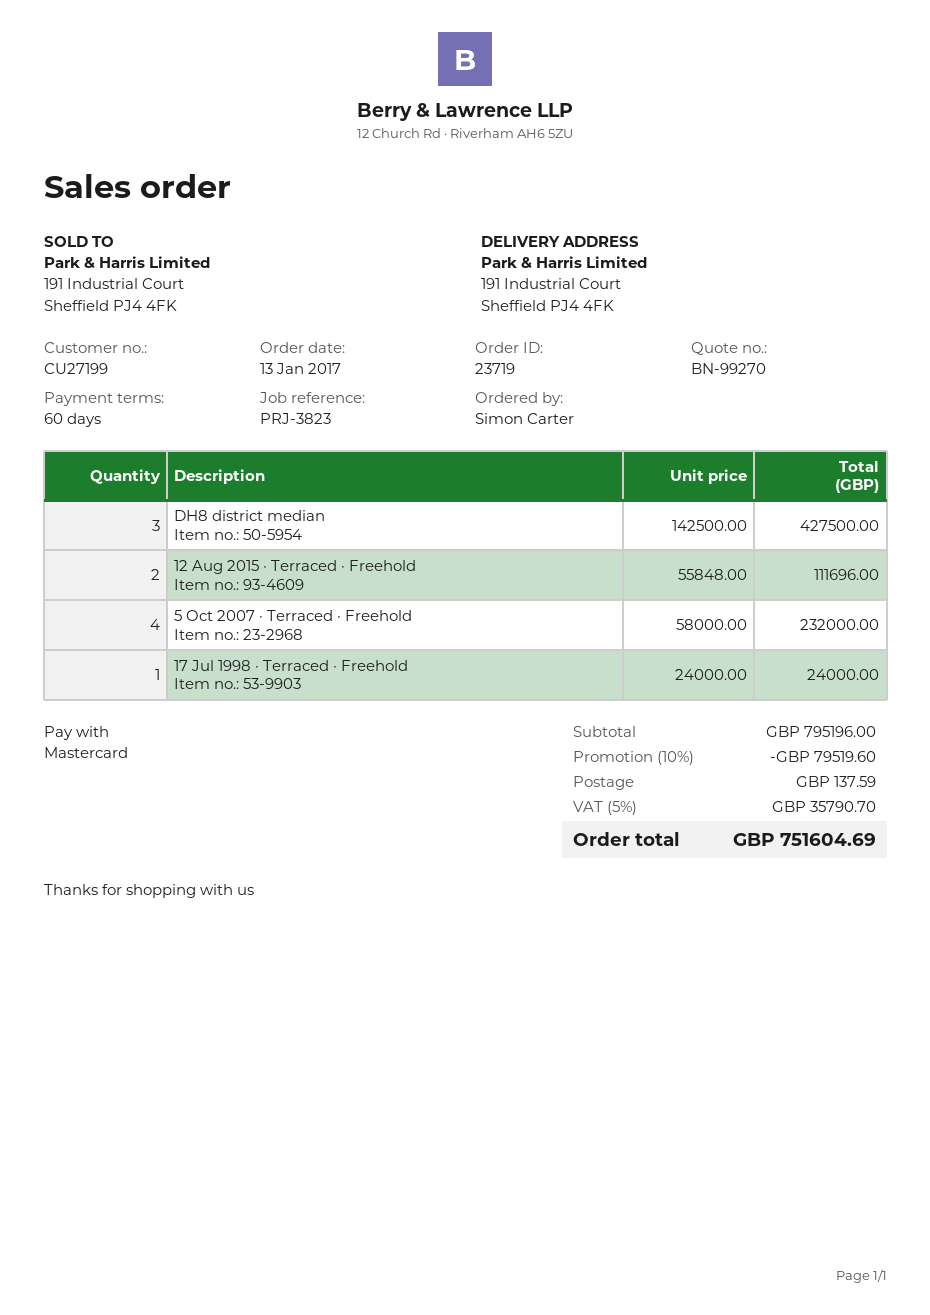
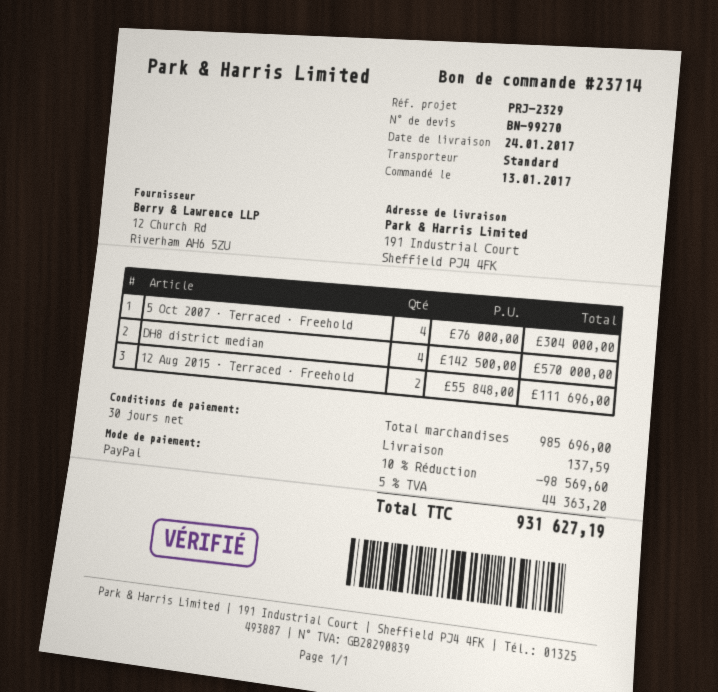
order number: 23719 -> 23714
payment terms: 60 days -> 30 days
reference: PRJ-3823 -> PRJ-2329
payment method: Mastercard -> PayPal
DH8 district median: 3 x 142500.00 = 427500.00 -> 4 x 142500.00 = 570000.00
5 Oct 2007 · Terraced · Freehold: 4 x 58000.00 = 232000.00 -> 4 x 76000.00 = 304000.00
17 Jul 1998 · Terraced · Freehold: 1 x 24000.00 = 24000.00 -> none
subtotal: 795196.00 -> 985696.00
discount: 10% = 79519.60 -> 10% = 98569.60
tax: 5% = 35790.70 -> 5% = 44363.20
total: 751604.69 -> 931627.19

